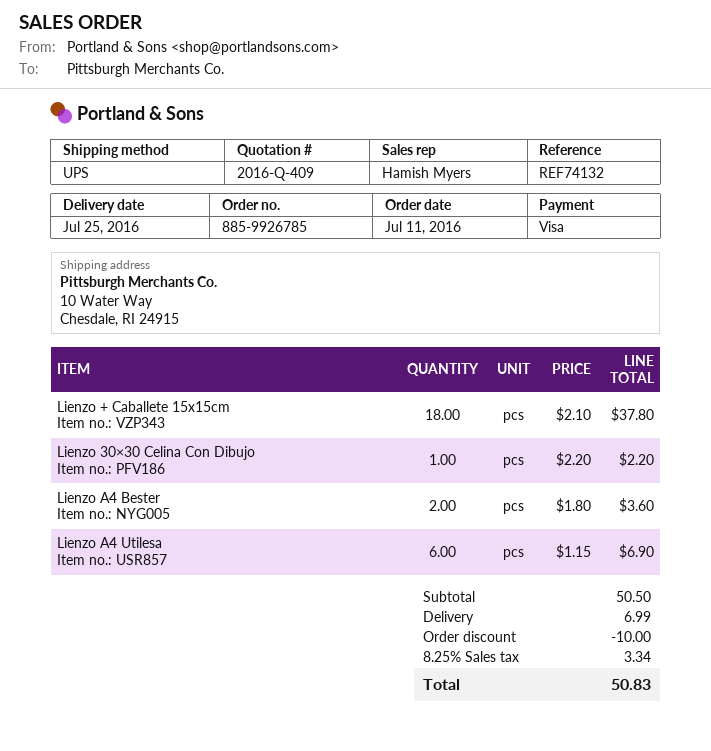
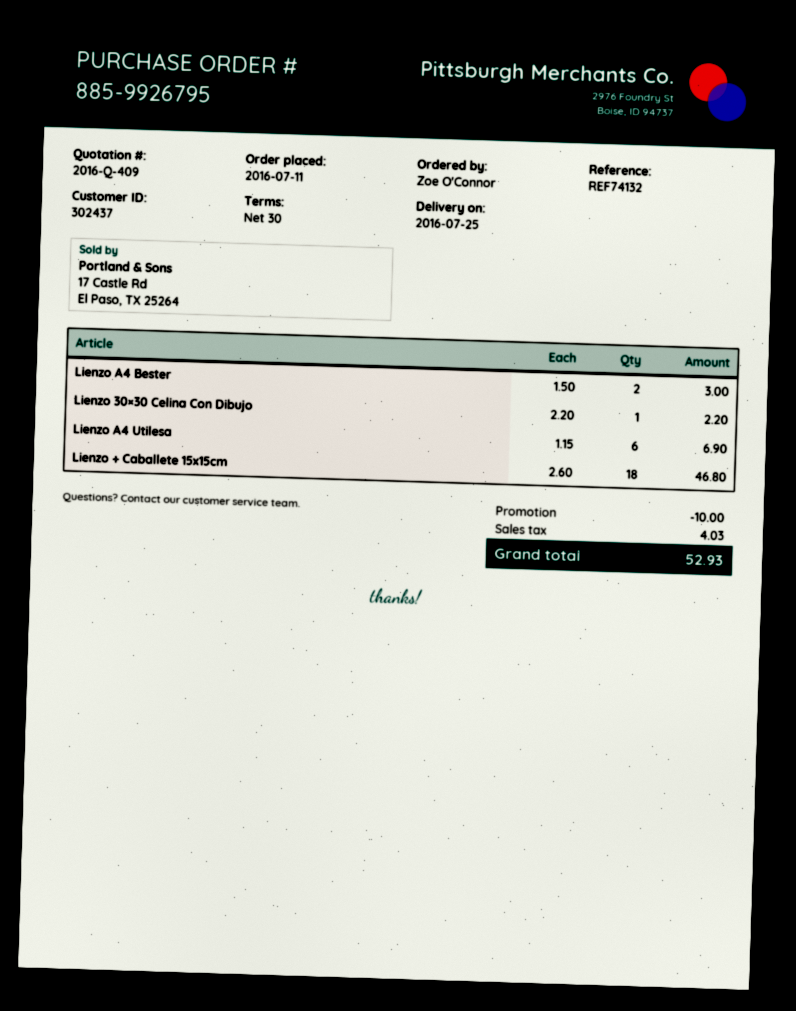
order number: 885-9926785 -> 885-9926795
Lienzo + Caballete 15x15cm: 18 x 2.10 = 37.80 -> 18 x 2.60 = 46.80
Lienzo A4 Bester: 2 x 1.80 = 3.60 -> 2 x 1.50 = 3.00
shipping: 6.99 -> none
tax: 3.34 -> 4.03
total: 50.83 -> 52.93

